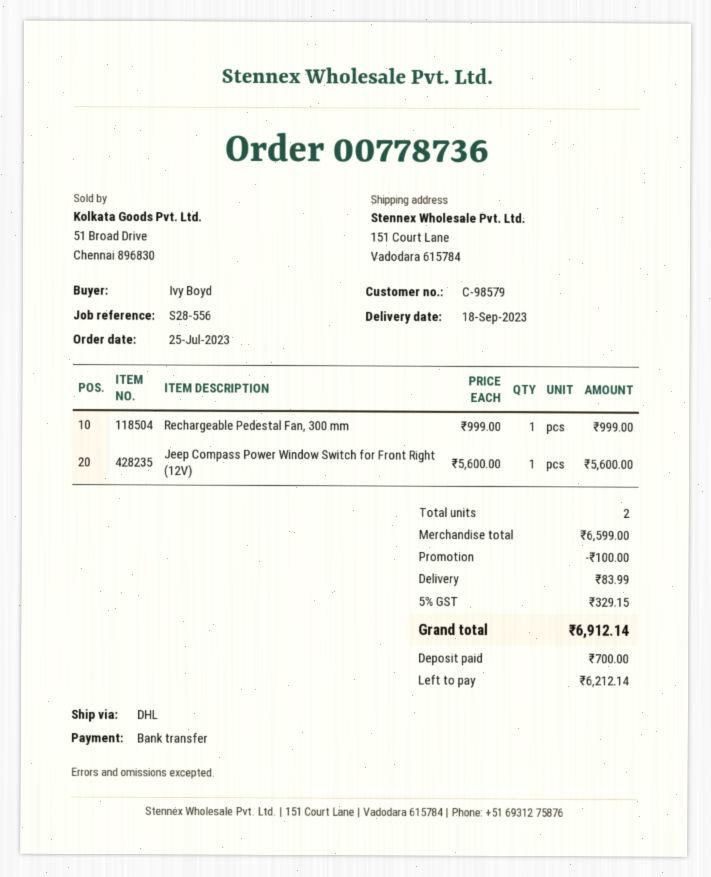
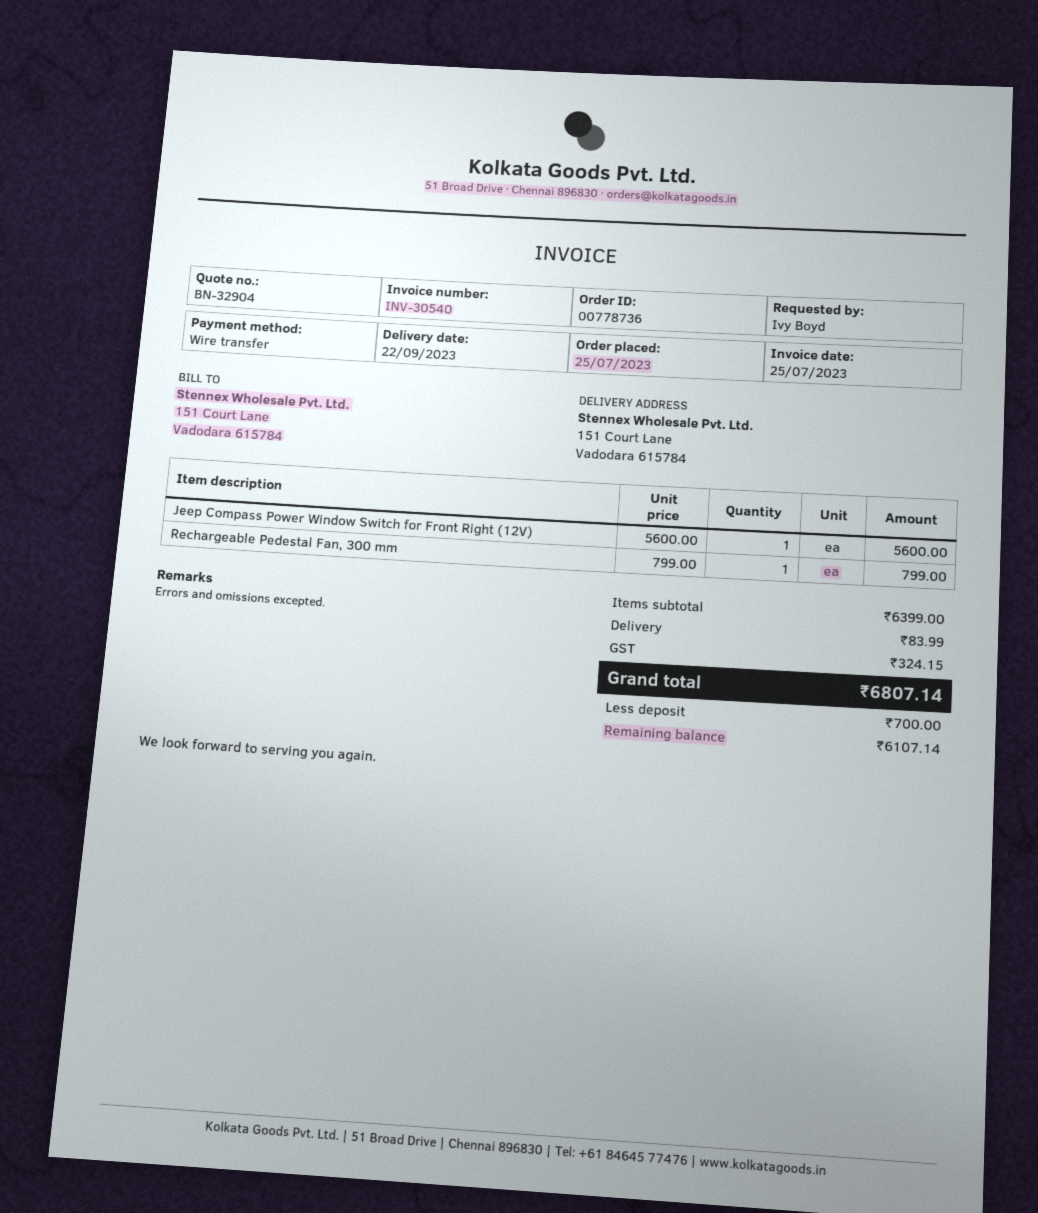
delivery date: 2023-09-18 -> 2023-09-22
Rechargeable Pedestal Fan, 300 mm: 1 x 999.00 = 999.00 -> 1 x 799.00 = 799.00
subtotal: 6599.00 -> 6399.00
discount: 100.00 -> none
tax: 329.15 -> 324.15
total: 6912.14 -> 6807.14
balance: 6212.14 -> 6107.14

